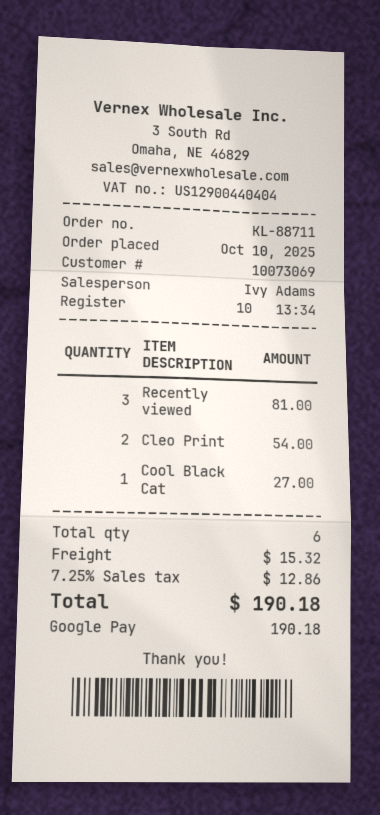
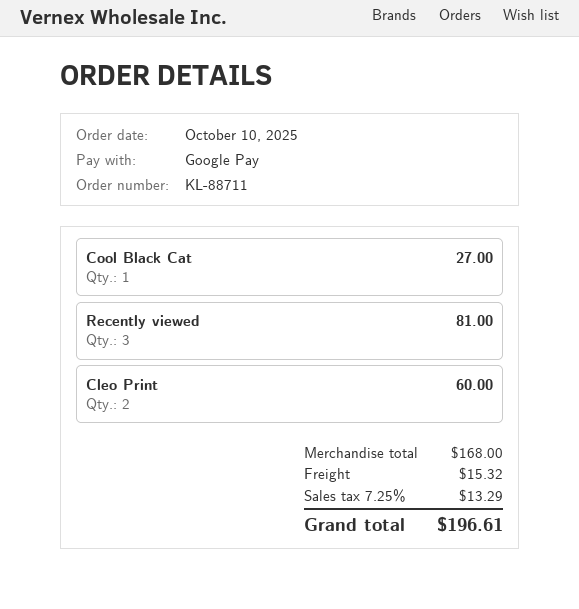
Cleo Print: 2 for 54.00 -> 2 for 60.00
tax: 7.25% = 12.86 -> 7.25% = 13.29
total: 190.18 -> 196.61

